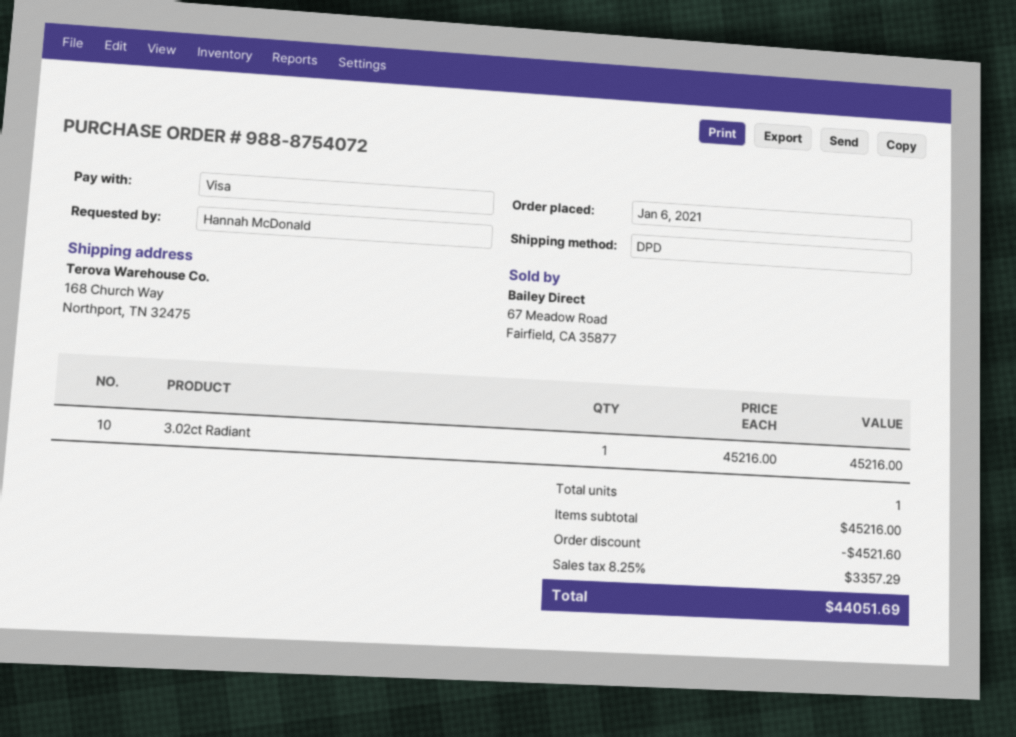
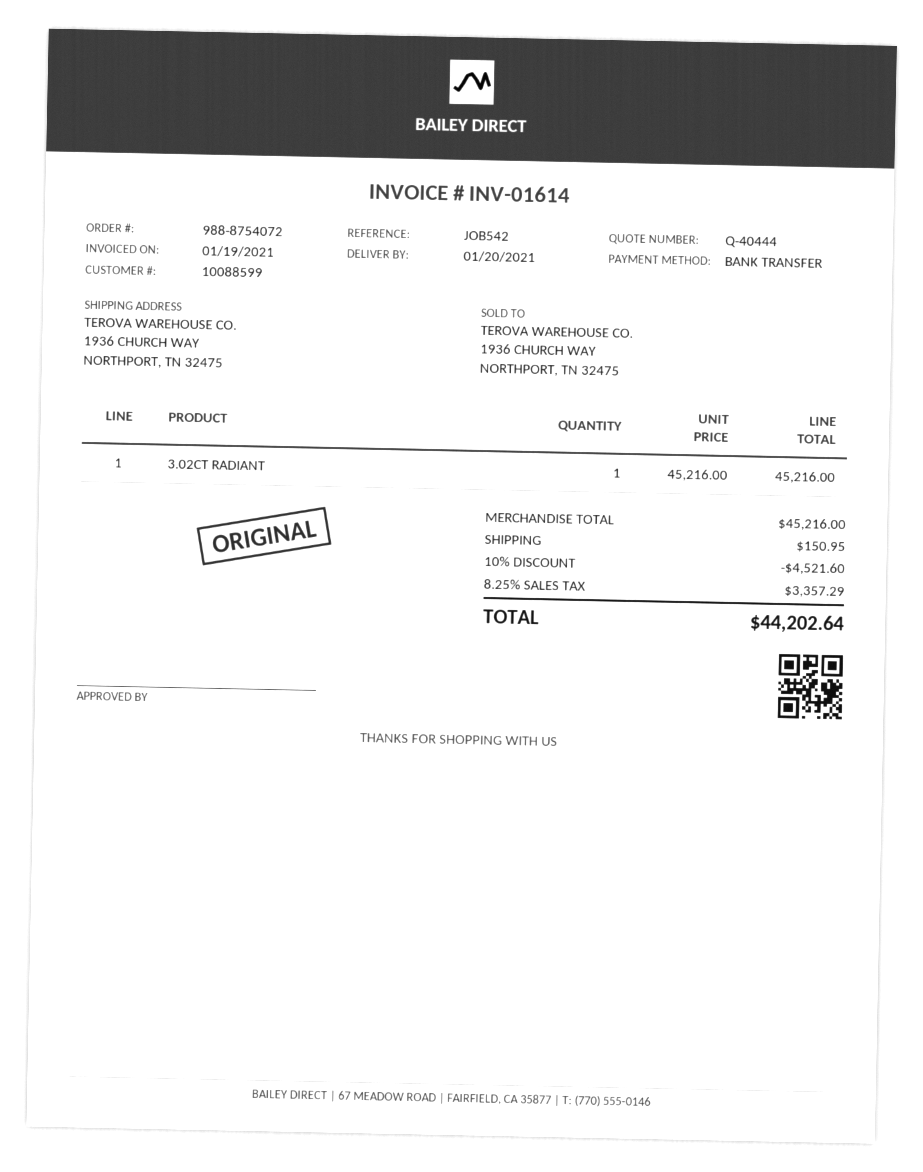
payment method: Visa -> bank transfer
ship to: 168 Church Way, Northport, TN 32475 -> 1936 CHURCH WAY, NORTHPORT, TN 32475
shipping: none -> 150.95
total: 44051.69 -> 44202.64

